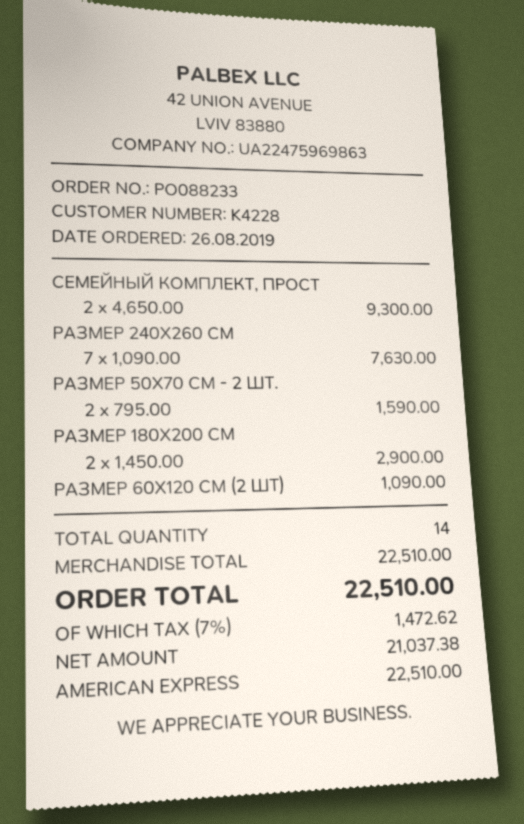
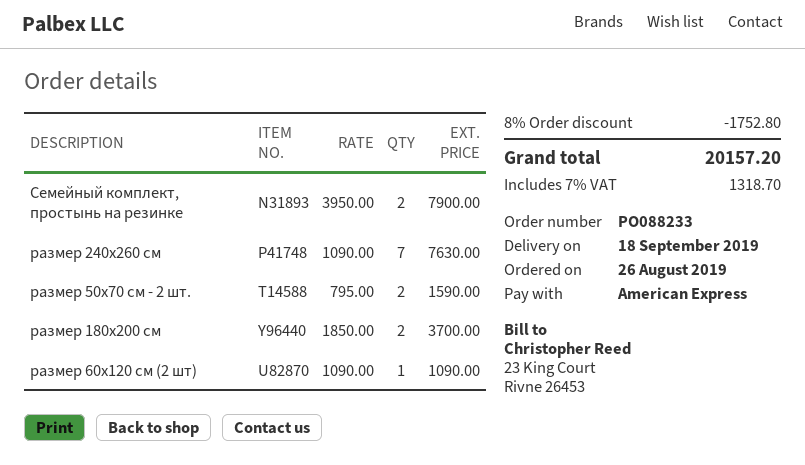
СЕМЕЙНЫЙ КОМПЛЕКТ, ПРОСТ: 2 x 4650.00 = 9300.00 -> 2 x 3950.00 = 7900.00
РАЗМЕР 180Х200 СМ: 2 x 1450.00 = 2900.00 -> 2 x 1850.00 = 3700.00
discount: none -> 8% = 1752.80
tax: 7% = 1472.62 -> 7% = 1318.70
total: 22510.00 -> 20157.20

